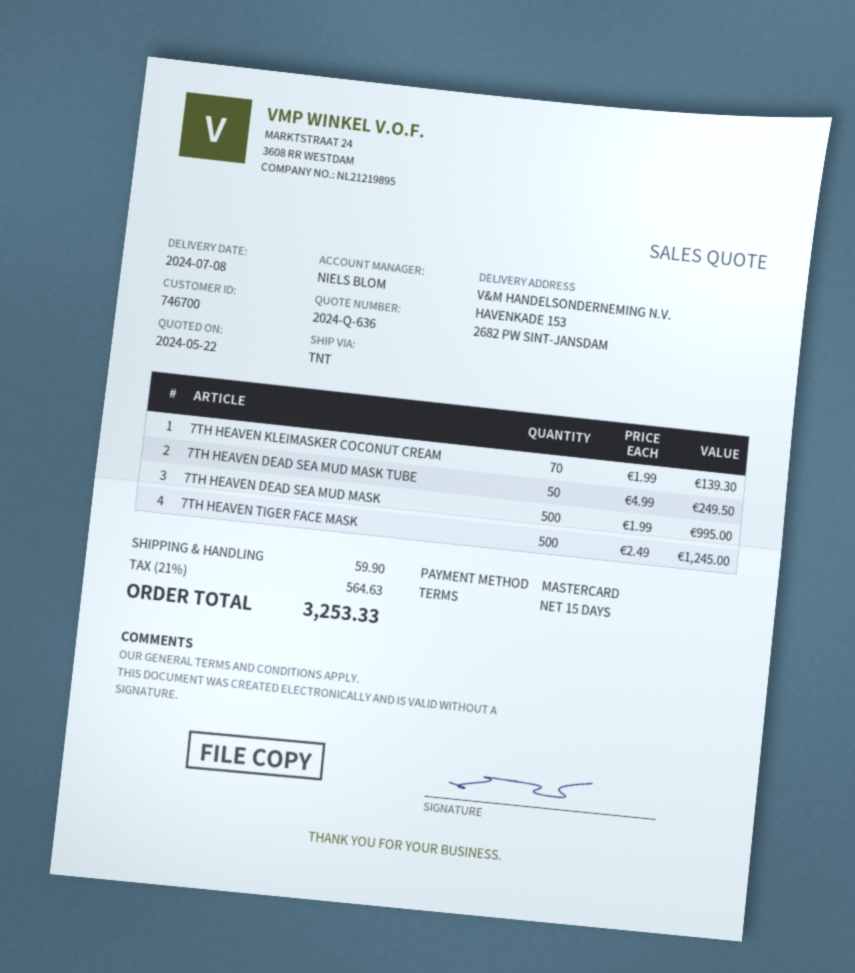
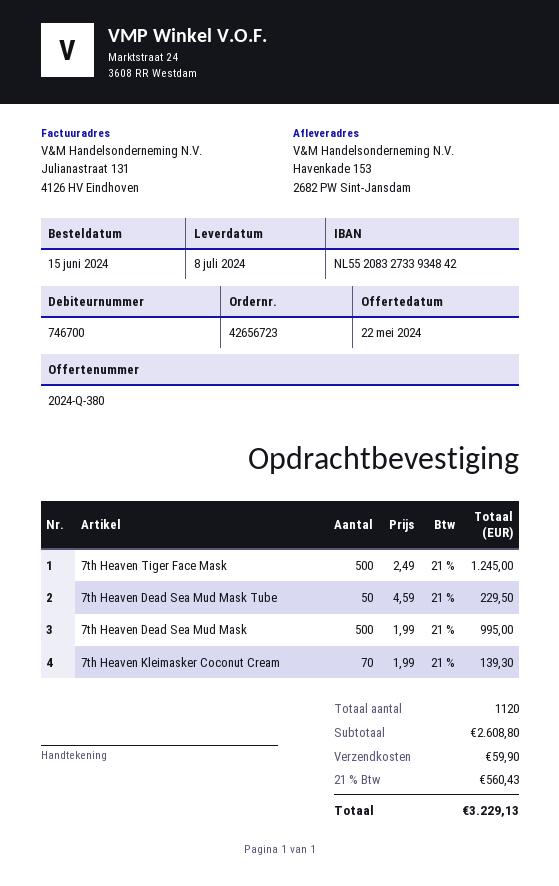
quote number: 2024-Q-636 -> 2024-Q-380
7TH HEAVEN DEAD SEA MUD MASK TUBE: 50 x 4.99 = 249.50 -> 50 x 4.59 = 229.50
tax: 21% = 564.63 -> 21% = 560.43
total: 3253.33 -> 3229.13

